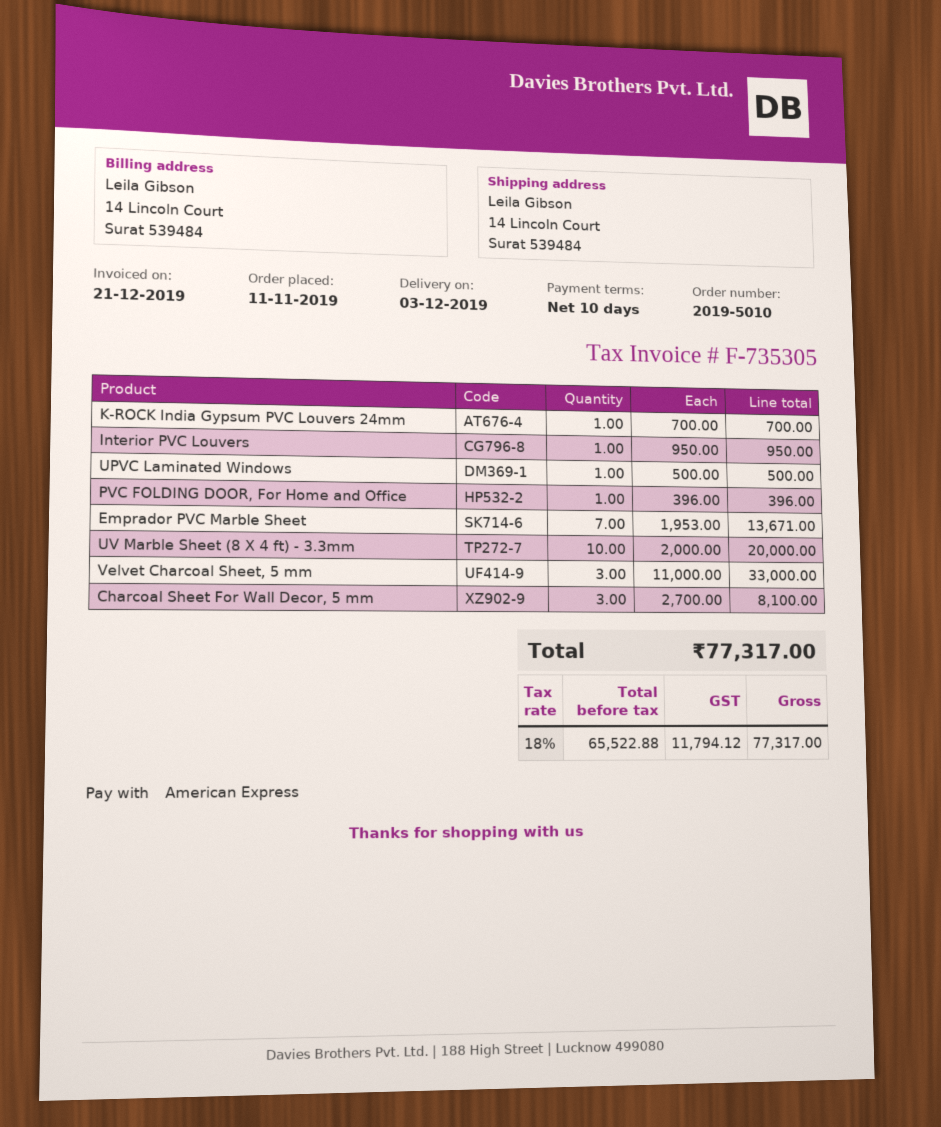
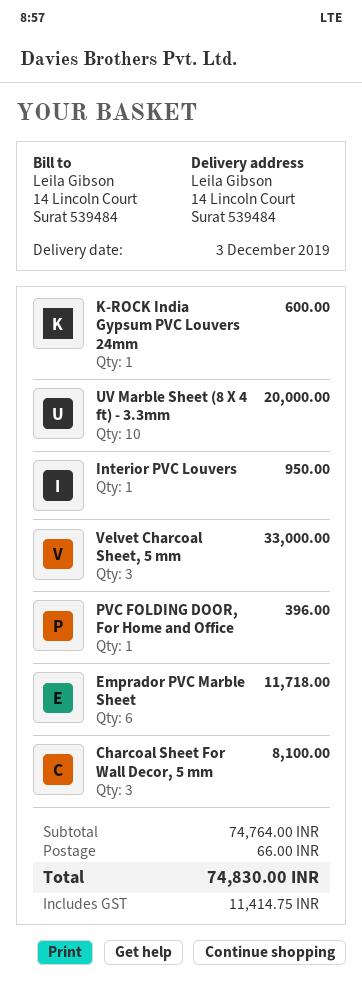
K-ROCK India Gypsum PVC Louvers 24mm: 1 for 700.00 -> 1 for 600.00
UPVC Laminated Windows: 1 for 500.00 -> none
Emprador PVC Marble Sheet: 7 for 13671.00 -> 6 for 11718.00
shipping: none -> 66.00
tax: 11794.12 -> 11414.75
total: 77317.00 -> 74830.00

